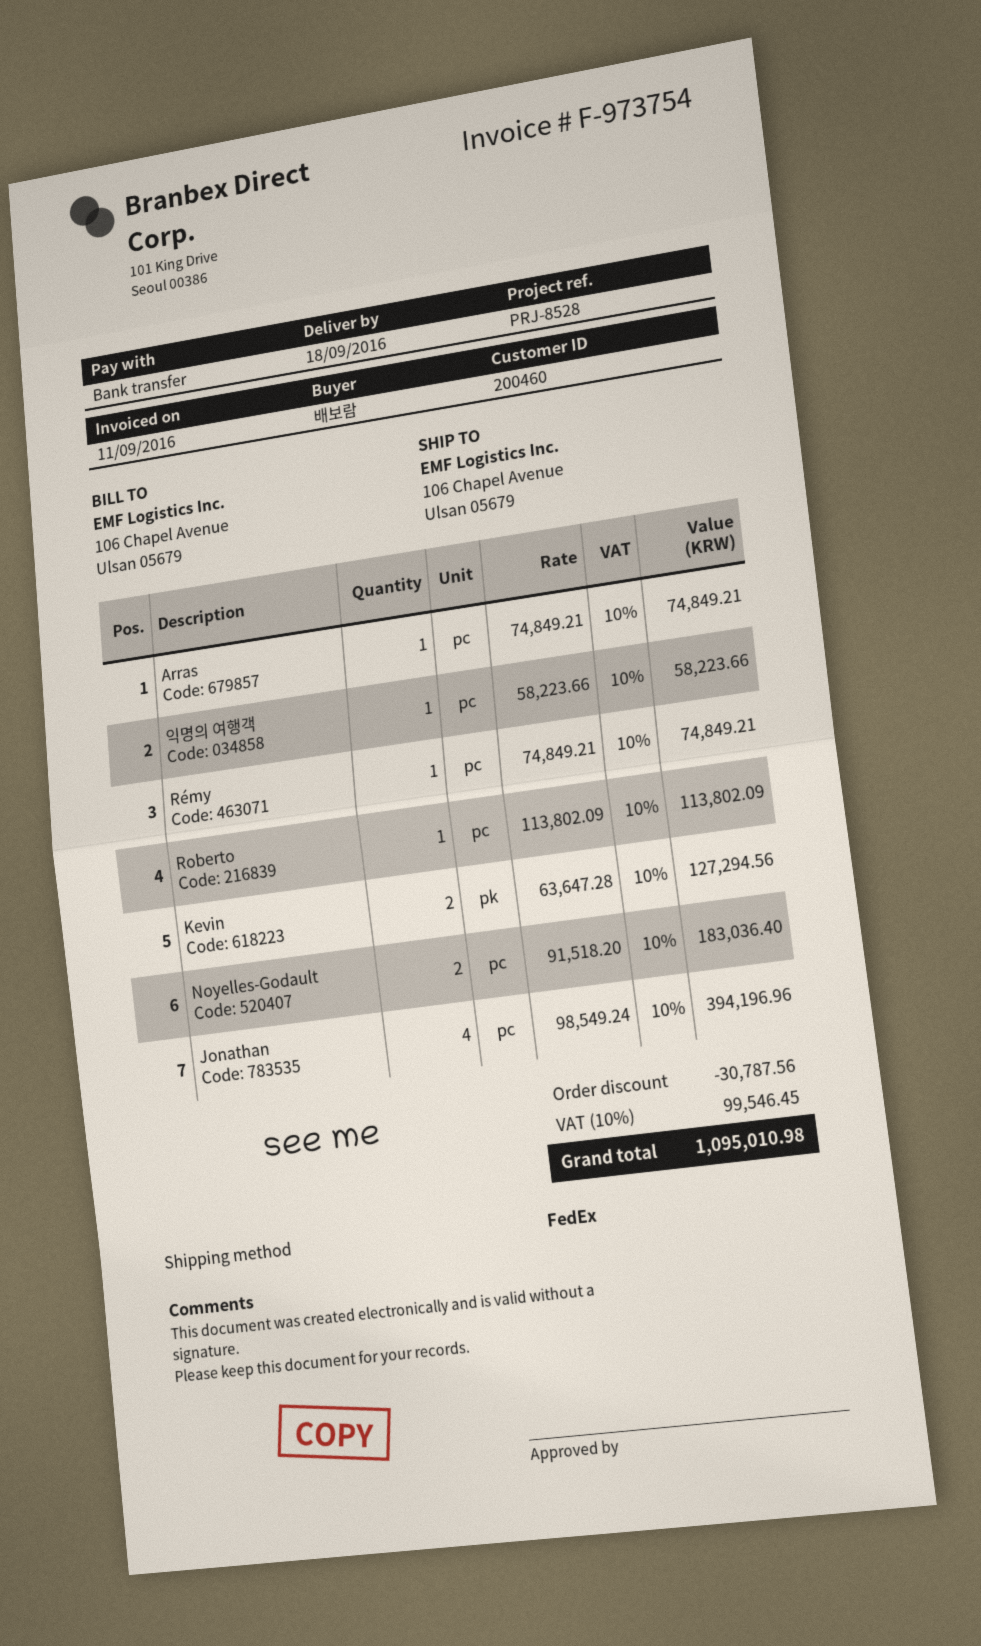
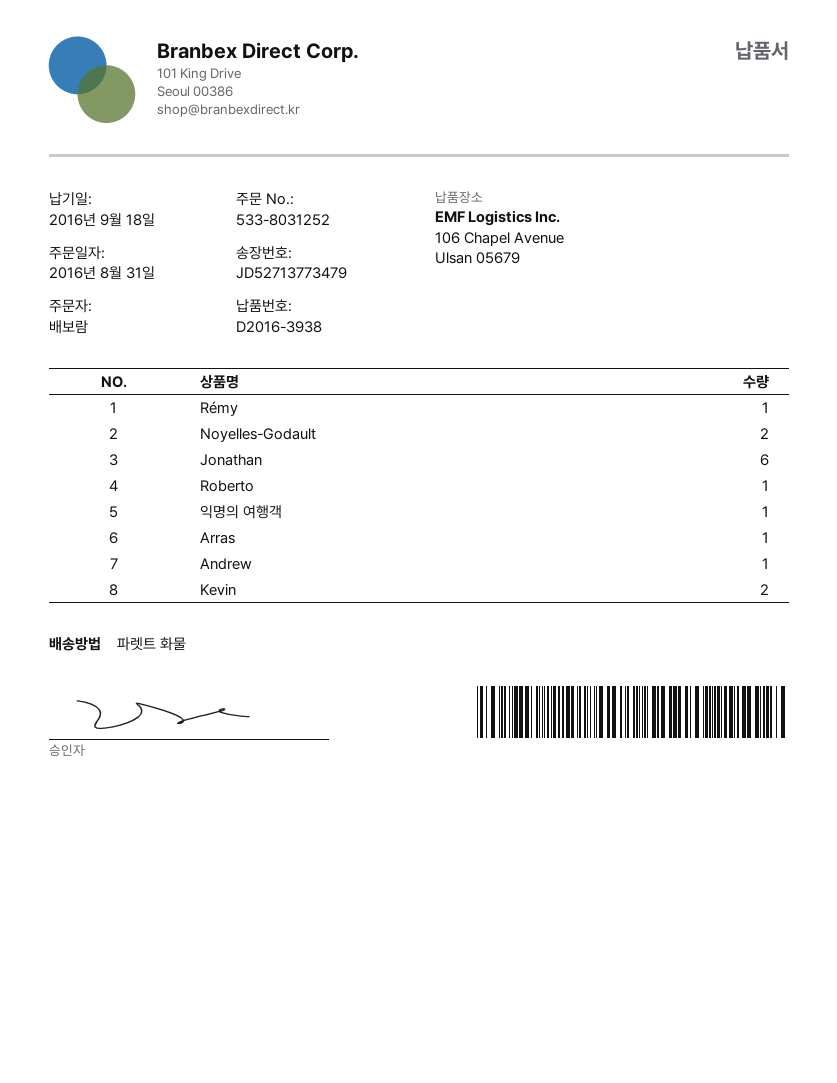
shipping method: FedEx -> pallet freight
Jonathan: 4 -> 6
Andrew: none -> 1

